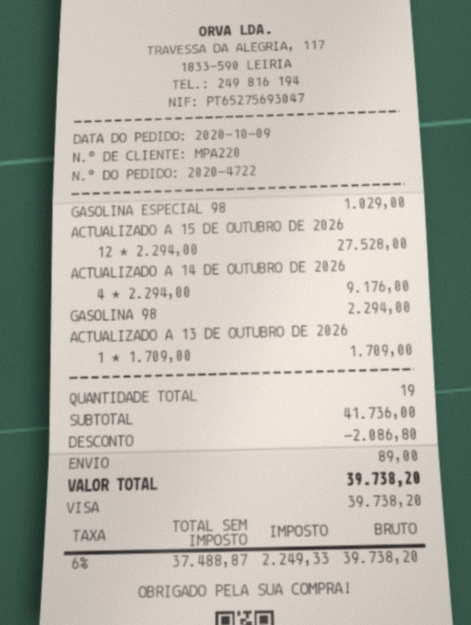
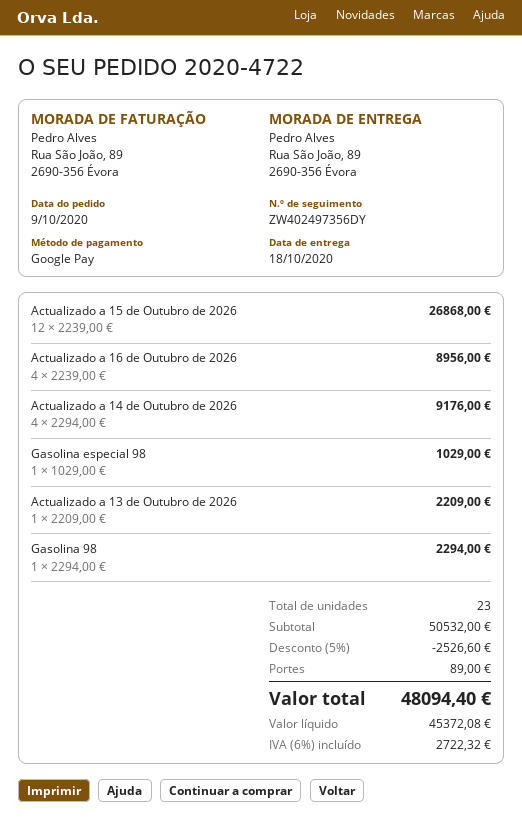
payment method: Visa -> Google Pay
ACTUALIZADO A 15 DE OUTUBRO DE 2026: 12 x 2294.00 = 27528.00 -> 12 x 2239.00 = 26868.00
ACTUALIZADO A 13 DE OUTUBRO DE 2026: 1 x 1709.00 = 1709.00 -> 1 x 2209.00 = 2209.00
Actualizado a 16 de Outubro de 2026: none -> 4 x 2239.00 = 8956.00
total quantity: 19 -> 23
subtotal: 41736.00 -> 50532.00
discount: 2086.80 -> 2526.60
net: 37488.87 -> 45372.08
tax: 6% = 2249.33 -> 6% = 2722.32
total: 39738.20 -> 48094.40

